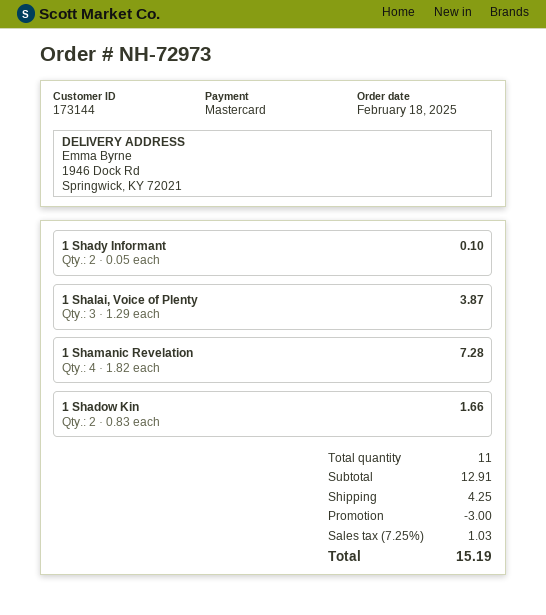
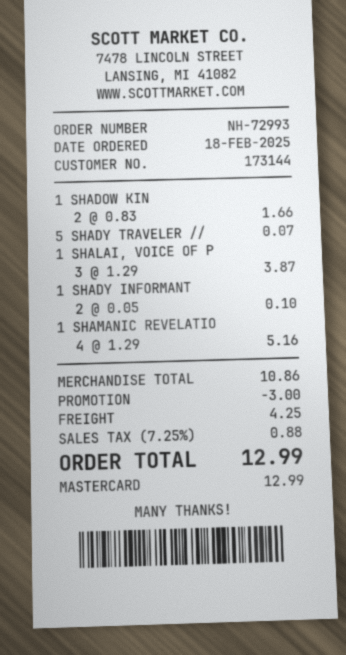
order number: NH-72973 -> NH-72993
1 Shamanic Revelation: 4 x 1.82 = 7.28 -> 4 x 1.29 = 5.16
5 SHADY TRAVELER //: none -> 1 x 0.07 = 0.07
subtotal: 12.91 -> 10.86
tax: 7.25% = 1.03 -> 7.25% = 0.88
total: 15.19 -> 12.99

